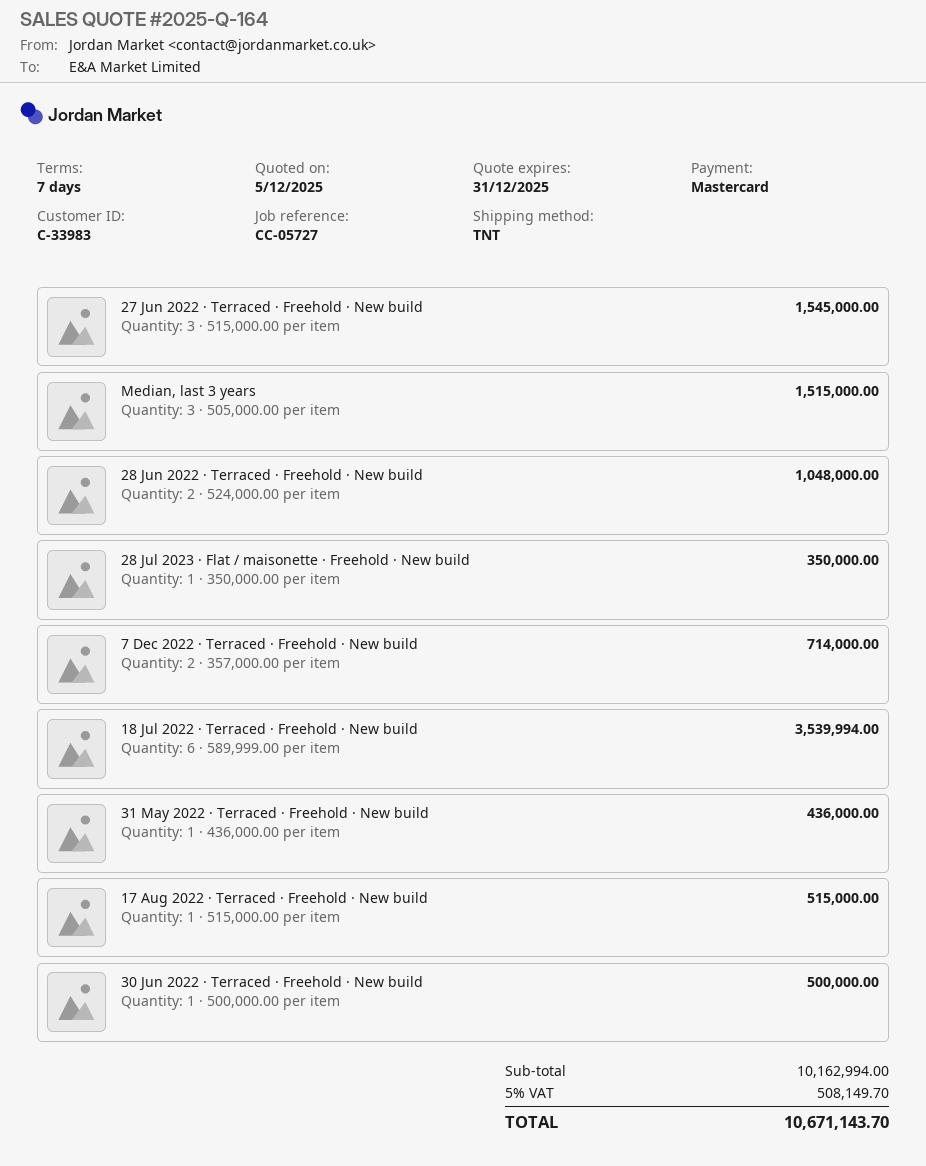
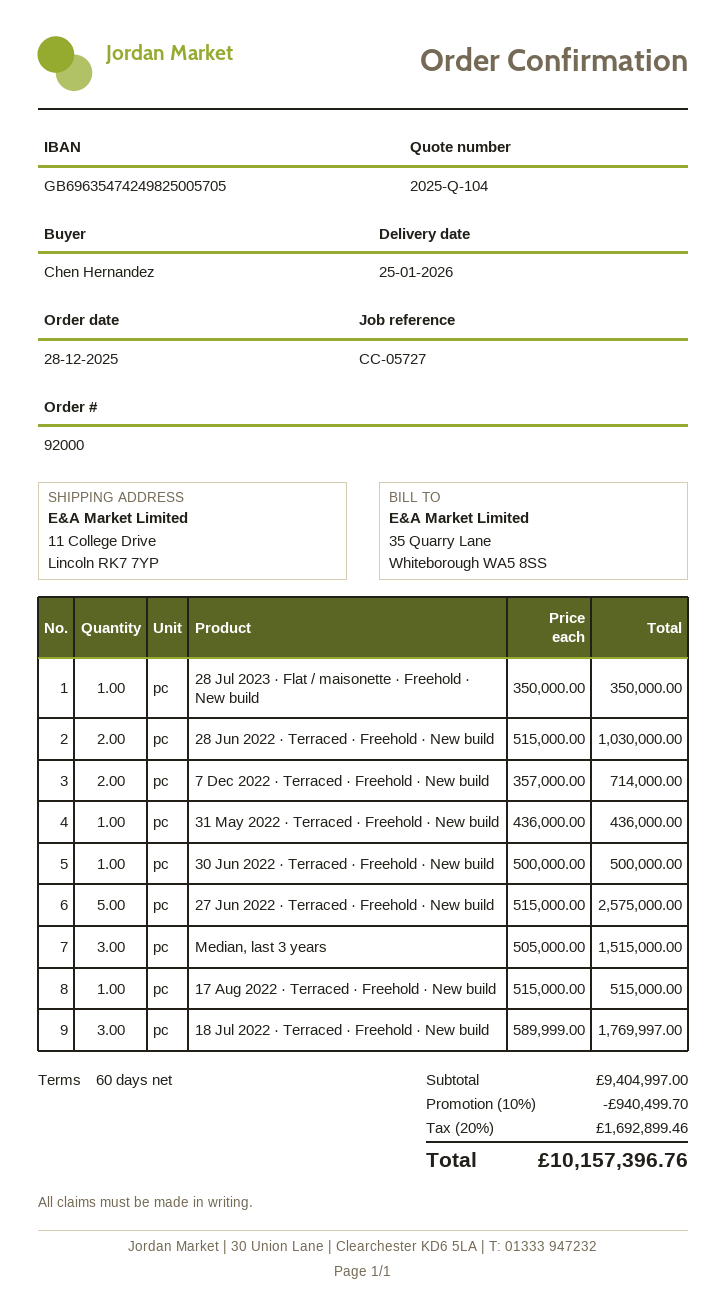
quote number: 2025-Q-164 -> 2025-Q-104
payment terms: 7 days -> 60 days
27 Jun 2022 · Terraced · Freehold · New build: 3 x 515000.00 = 1545000.00 -> 5 x 515000.00 = 2575000.00
28 Jun 2022 · Terraced · Freehold · New build: 2 x 524000.00 = 1048000.00 -> 2 x 515000.00 = 1030000.00
18 Jul 2022 · Terraced · Freehold · New build: 6 x 589999.00 = 3539994.00 -> 3 x 589999.00 = 1769997.00
subtotal: 10162994.00 -> 9404997.00
discount: none -> 10% = 940499.70
tax: 5% = 508149.70 -> 20% = 1692899.46
total: 10671143.70 -> 10157396.76

